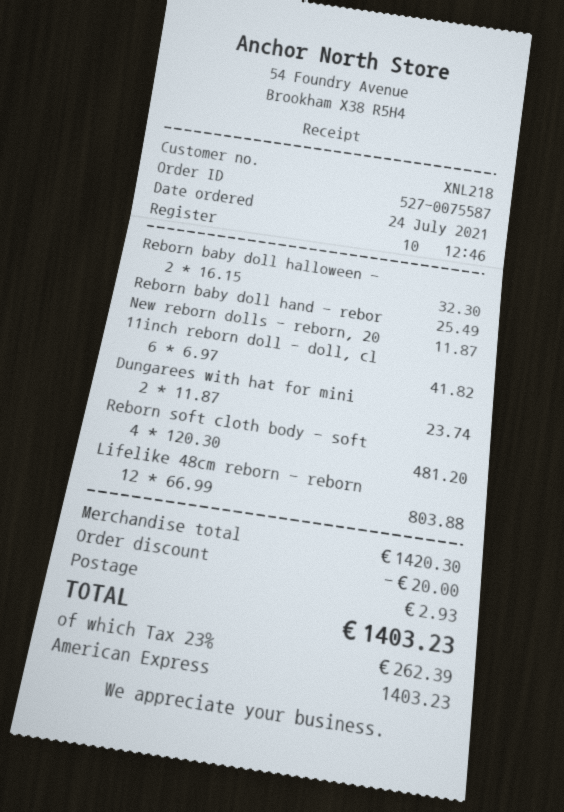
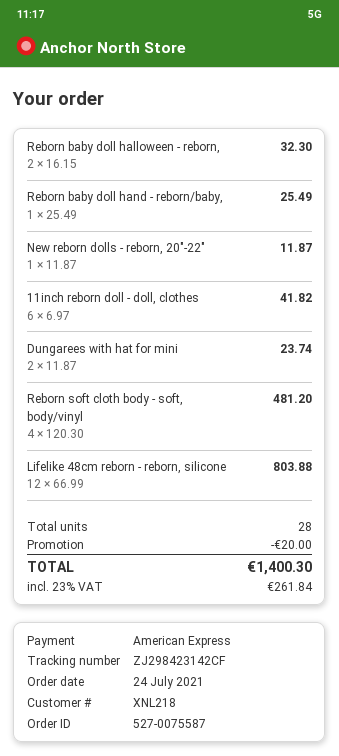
shipping: 2.93 -> none
tax: 23% = 262.39 -> 23% = 261.84
total: 1403.23 -> 1400.30

